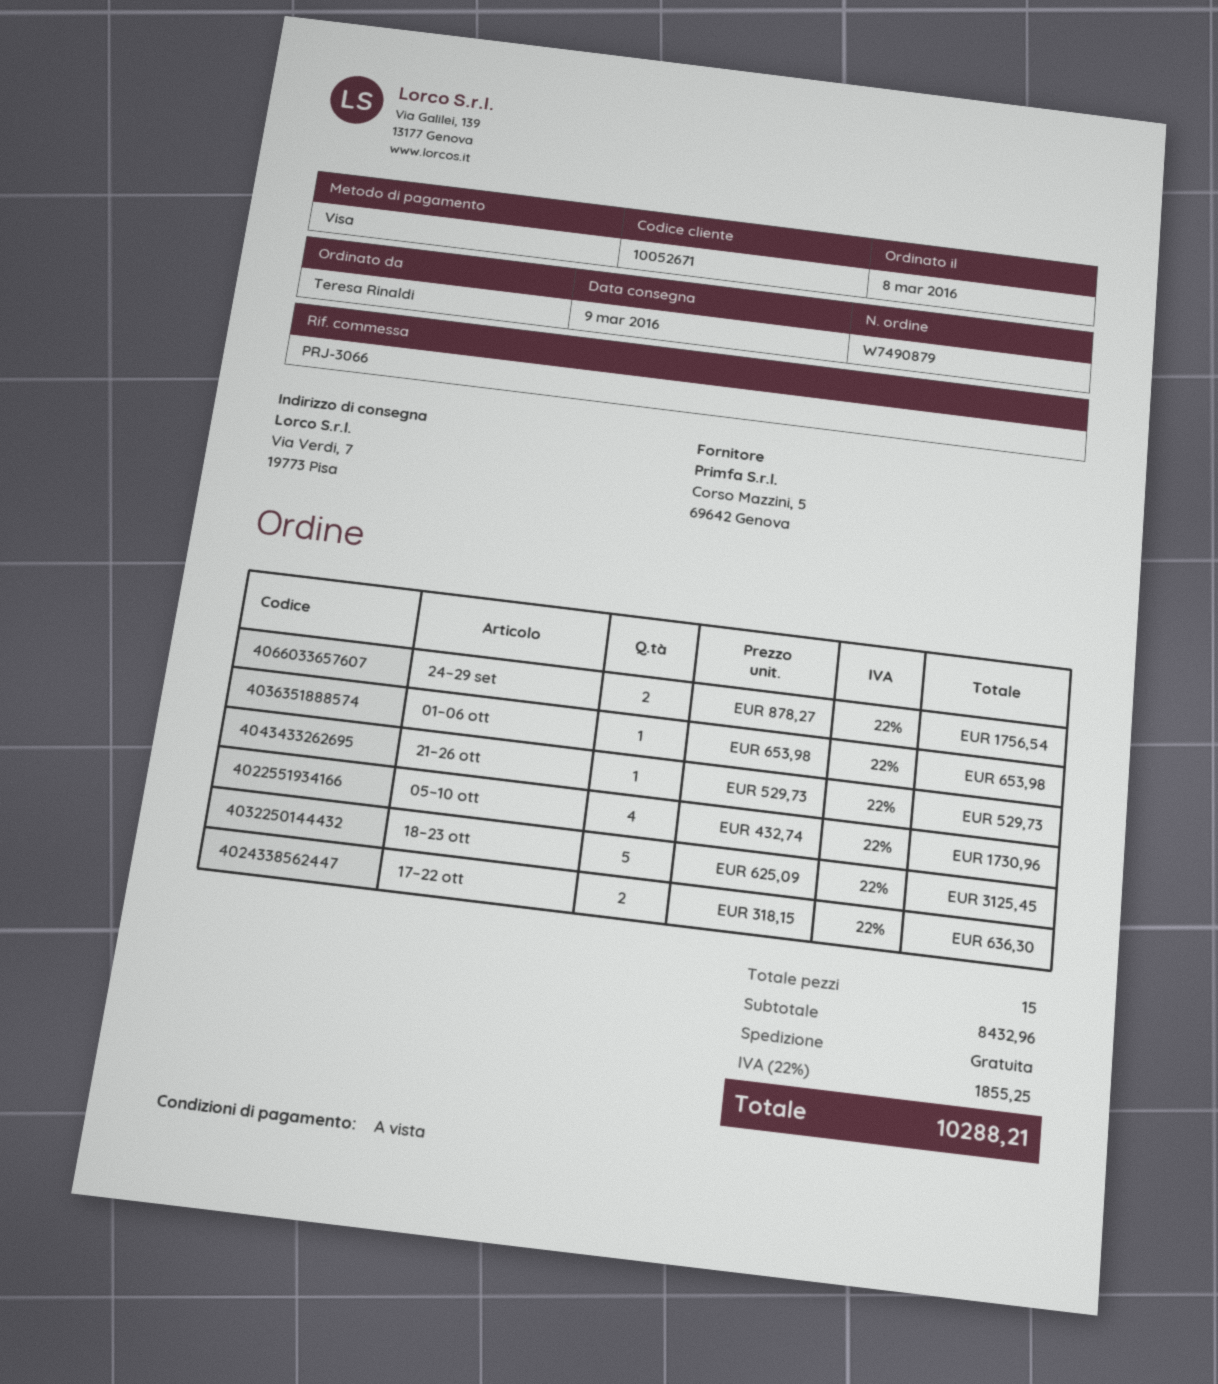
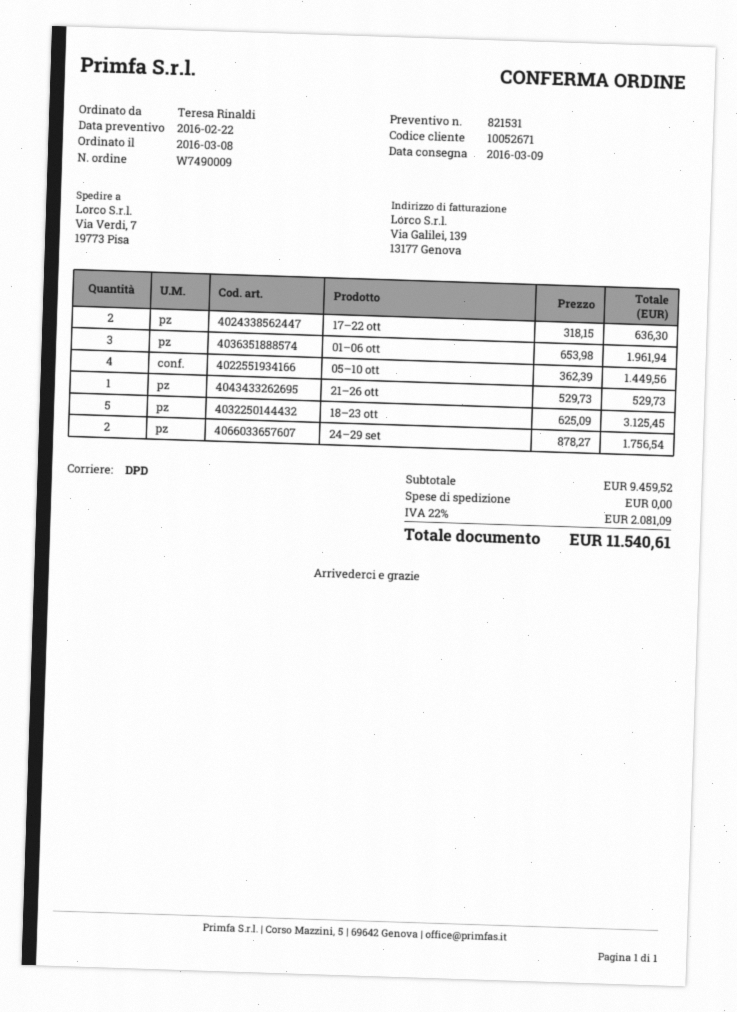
order number: W7490879 -> W7490009
01–06 ott: 1 x 653.98 = 653.98 -> 3 x 653.98 = 1961.94
05–10 ott: 4 x 432.74 = 1730.96 -> 4 x 362.39 = 1449.56
subtotal: 8432.96 -> 9459.52
tax: 22% = 1855.25 -> 22% = 2081.09
total: 10288.21 -> 11540.61

